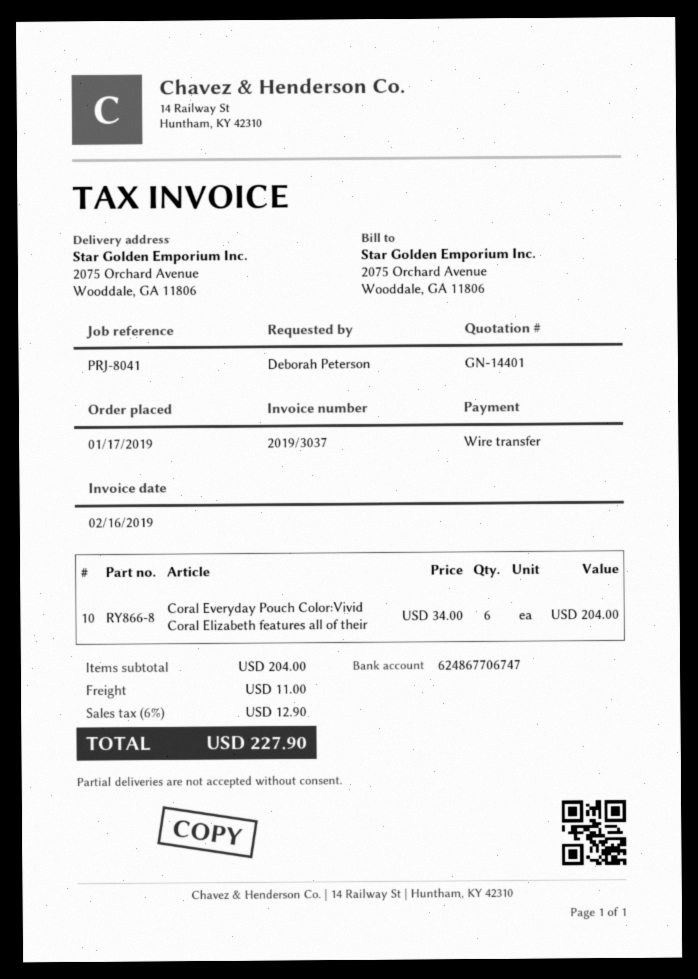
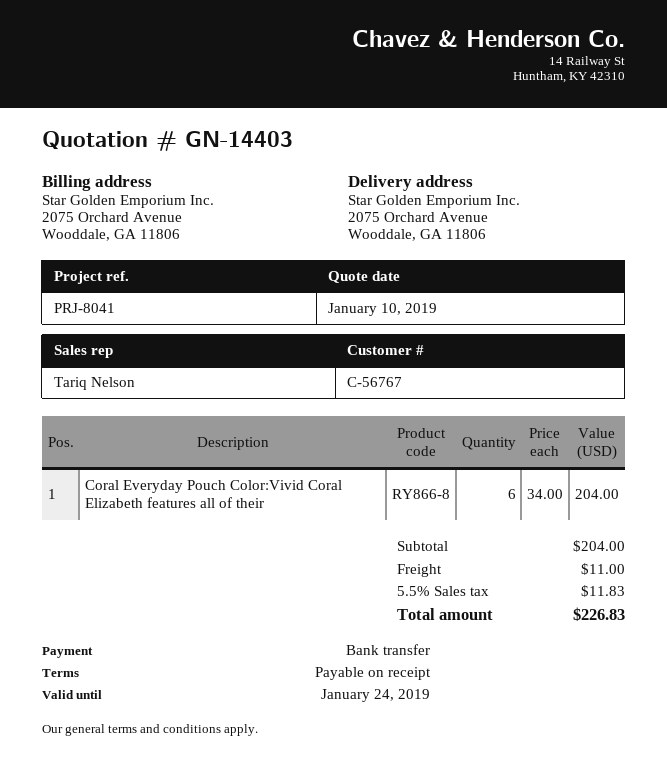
quote number: GN-14401 -> GN-14403
tax: 6% = 12.90 -> 5.5% = 11.83
total: 227.90 -> 226.83

